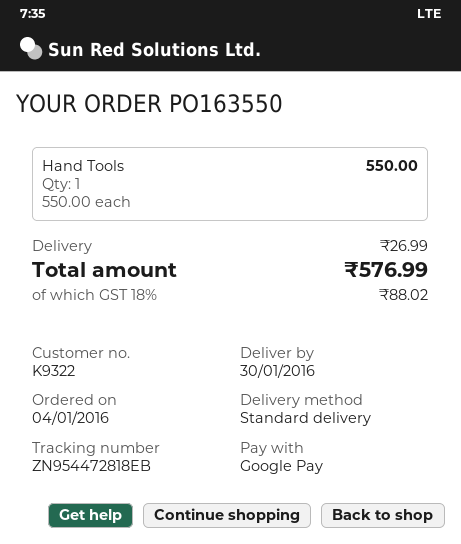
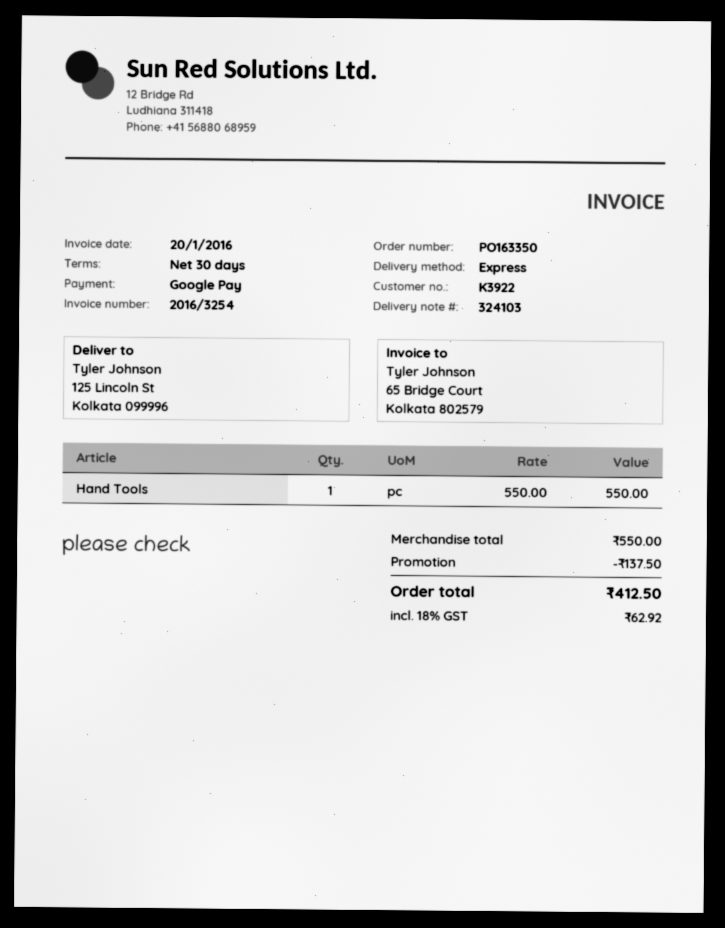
order number: PO163550 -> PO163350
customer number: K9322 -> K3922
shipping method: standard -> express
discount: none -> 137.50
shipping: 26.99 -> none
tax: 18% = 88.02 -> 18% = 62.92
total: 576.99 -> 412.50

